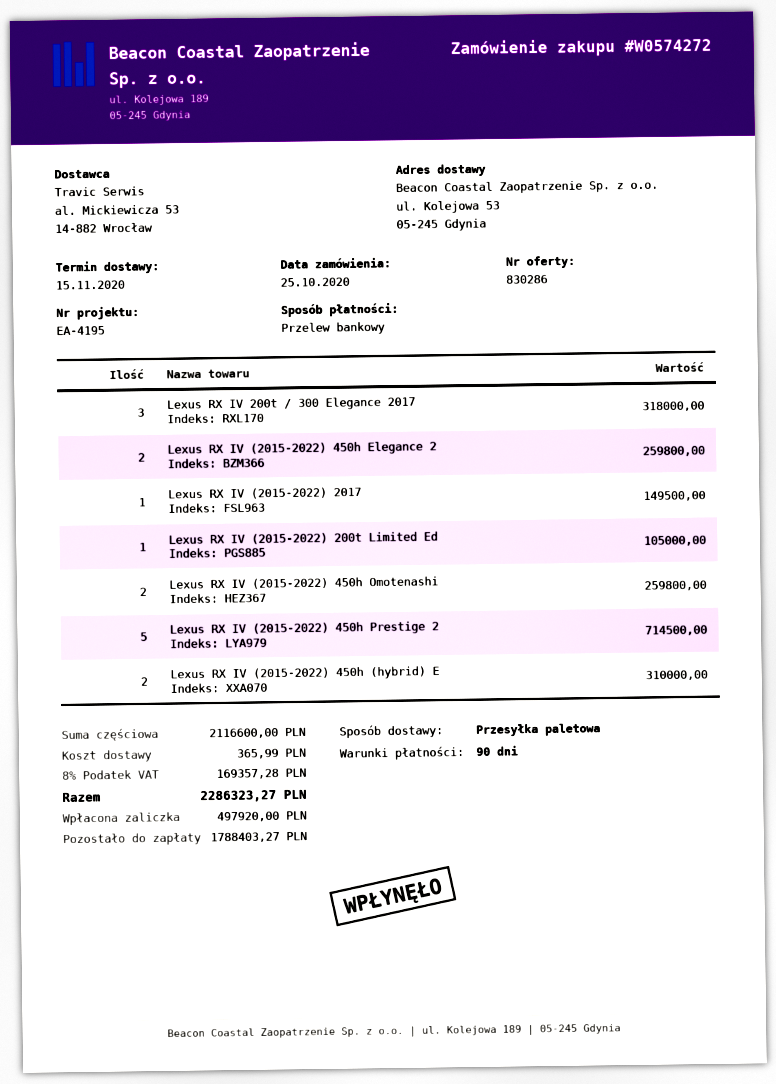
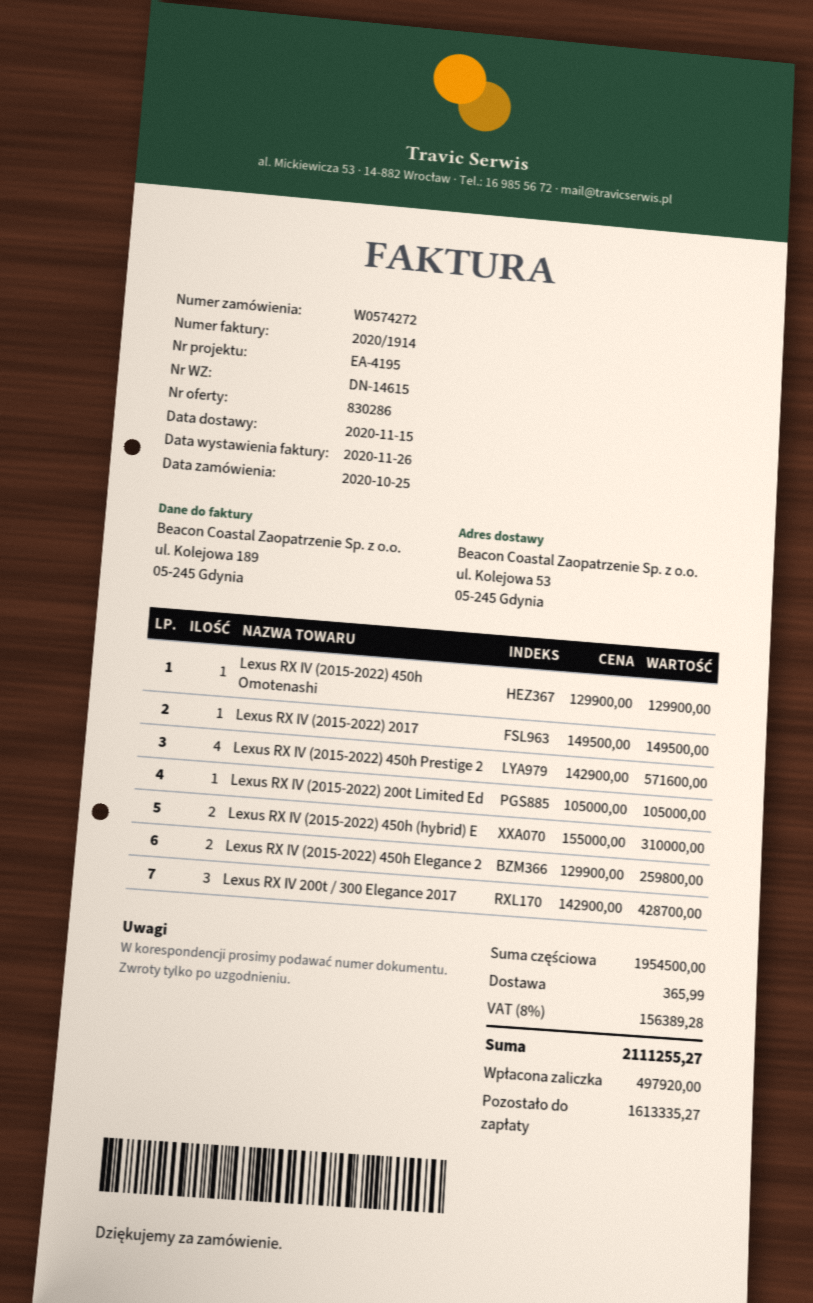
Lexus RX IV 200t / 300 Elegance 2017: 3 for 318000.00 -> 3 for 428700.00
Lexus RX IV (2015-2022) 450h Omotenashi: 2 for 259800.00 -> 1 for 129900.00
Lexus RX IV (2015-2022) 450h Prestige 2: 5 for 714500.00 -> 4 for 571600.00
subtotal: 2116600.00 -> 1954500.00
tax: 8% = 169357.28 -> 8% = 156389.28
total: 2286323.27 -> 2111255.27
balance: 1788403.27 -> 1613335.27

